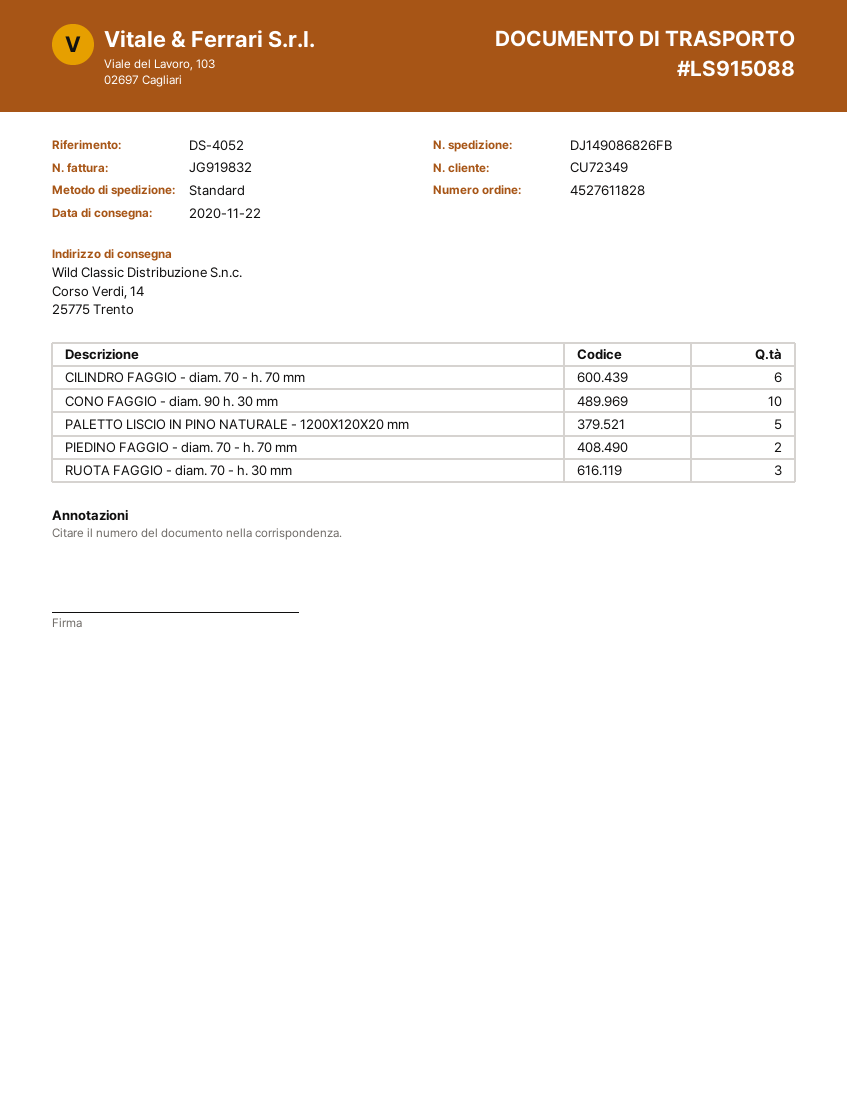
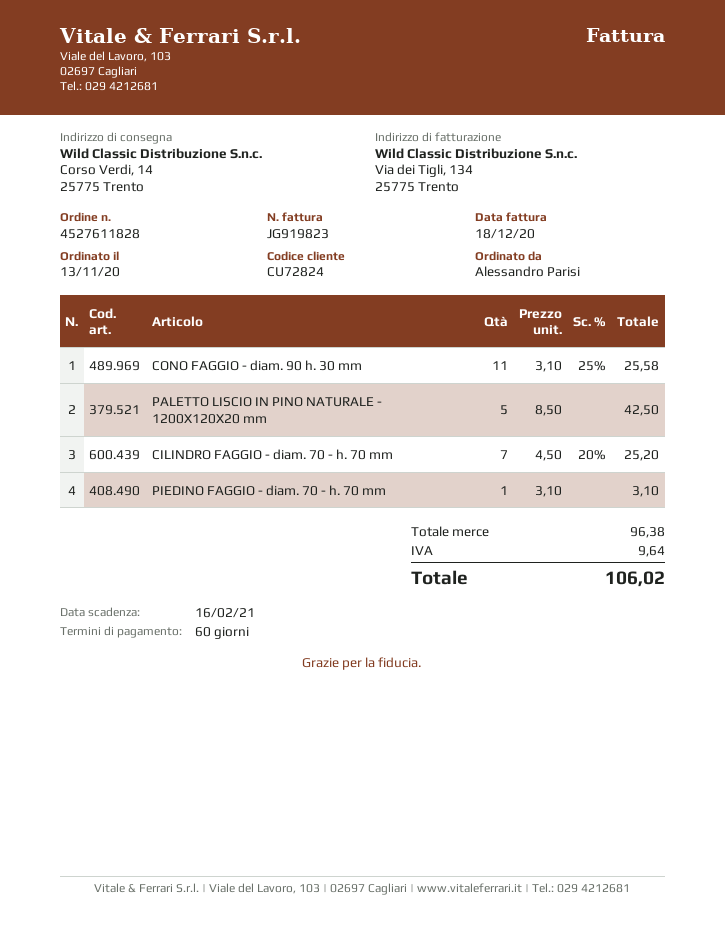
invoice number: JG919832 -> JG919823
customer number: CU72349 -> CU72824
CILINDRO FAGGIO - diam. 70 - h. 70 mm: 6 -> 7
CONO FAGGIO - diam. 90 h. 30 mm: 10 -> 11
PIEDINO FAGGIO - diam. 70 - h. 70 mm: 2 -> 1
RUOTA FAGGIO - diam. 70 - h. 30 mm: 3 -> none

